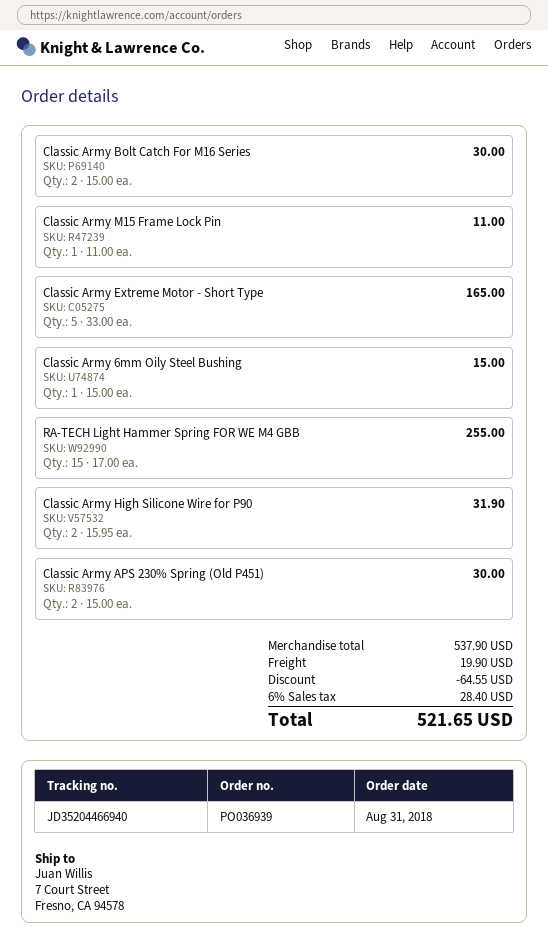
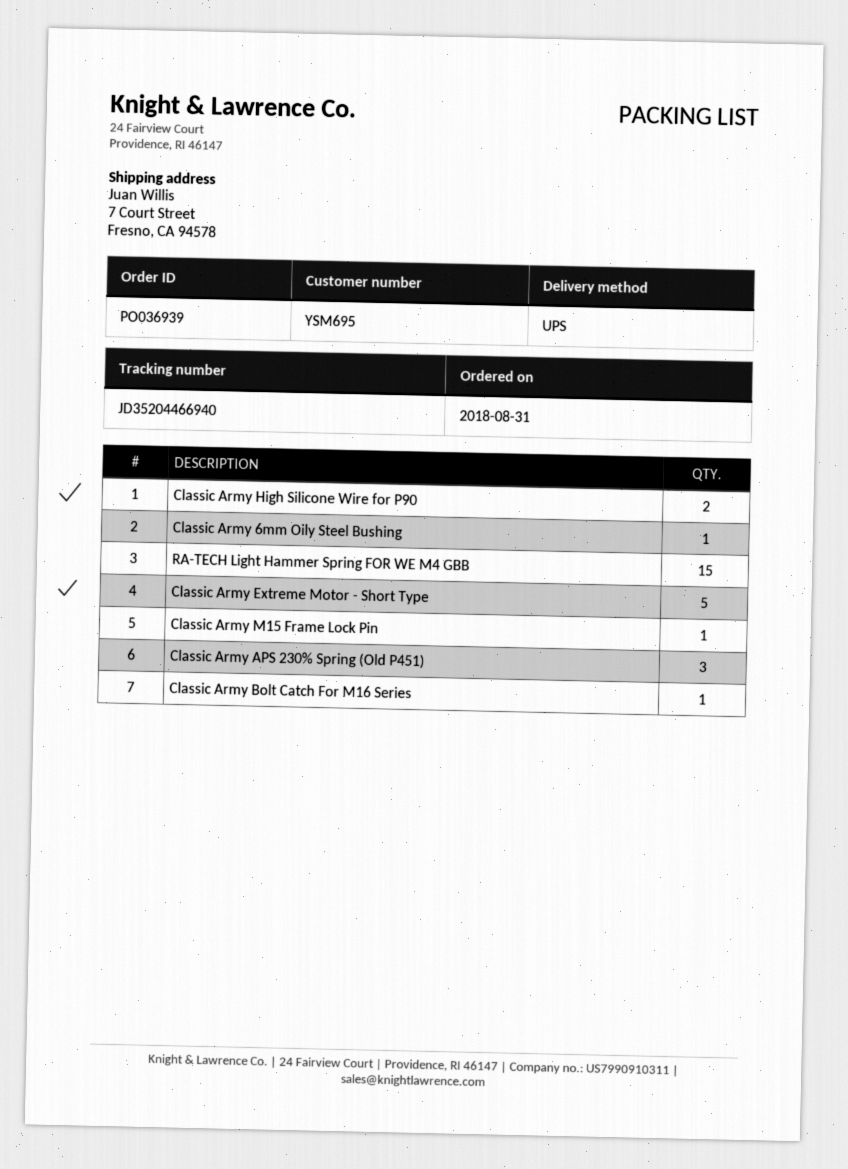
Classic Army Bolt Catch For M16 Series: 2 -> 1
Classic Army APS 230% Spring (Old P451): 2 -> 3

